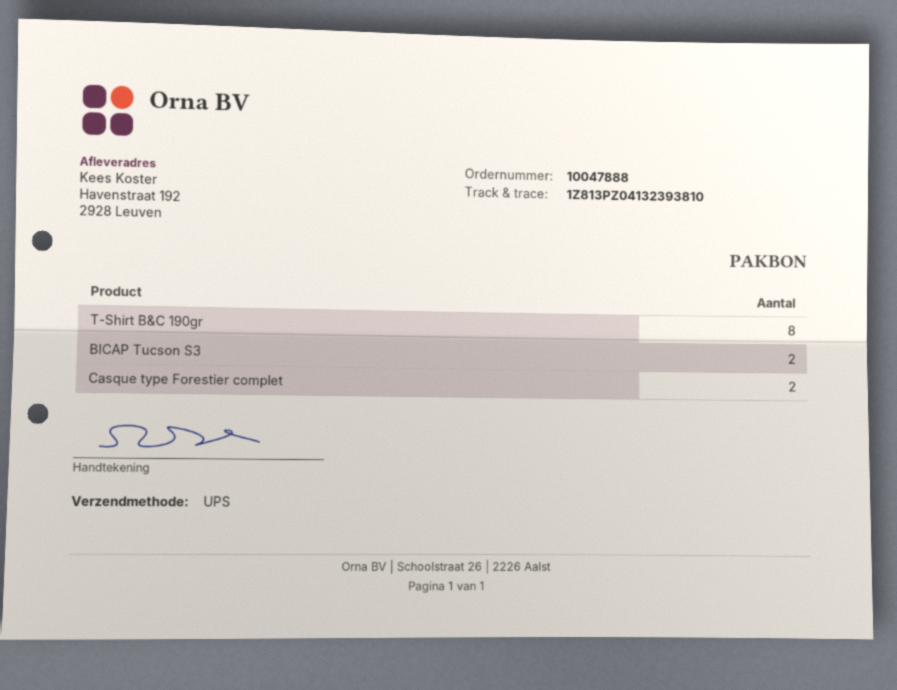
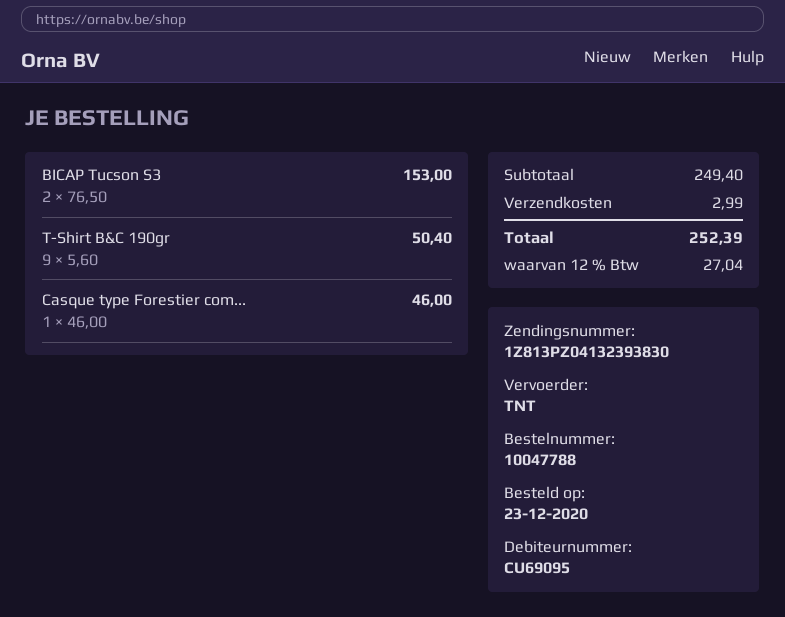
order number: 10047888 -> 10047788
shipping method: UPS -> TNT
tracking number: 1Z813PZ04132393810 -> 1Z813PZ04132393830
T-Shirt B&C 190gr: 8 -> 9
Casque type Forestier complet: 2 -> 1

